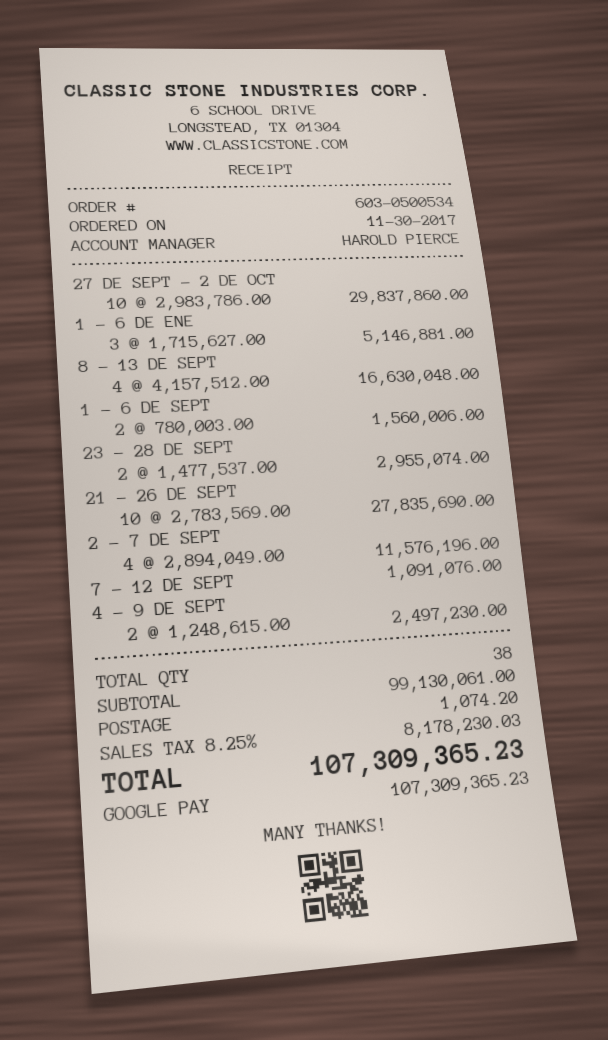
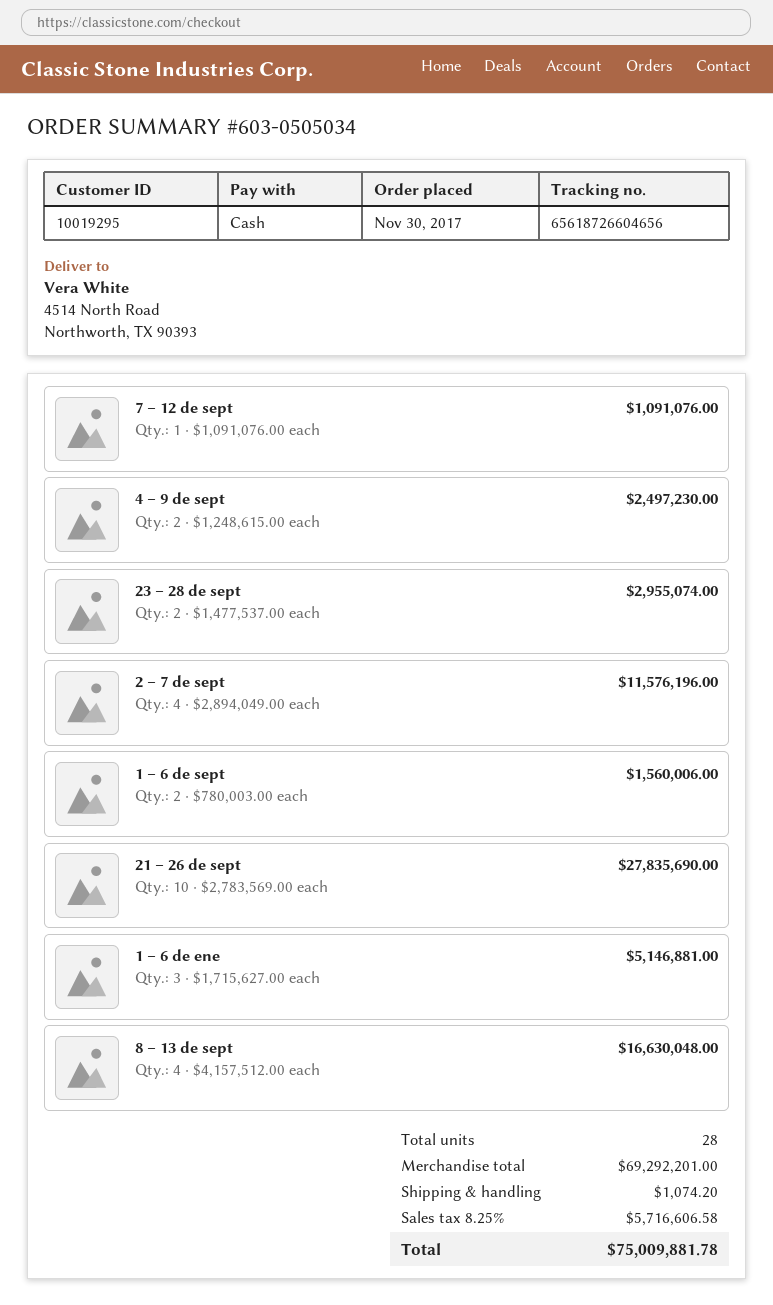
order number: 603-0500534 -> 603-0505034
payment method: Google Pay -> cash
27 DE SEPT – 2 DE OCT: 10 x 2983786.00 = 29837860.00 -> none
total quantity: 38 -> 28
subtotal: 99130061.00 -> 69292201.00
tax: 8.25% = 8178230.03 -> 8.25% = 5716606.58
total: 107309365.23 -> 75009881.78

